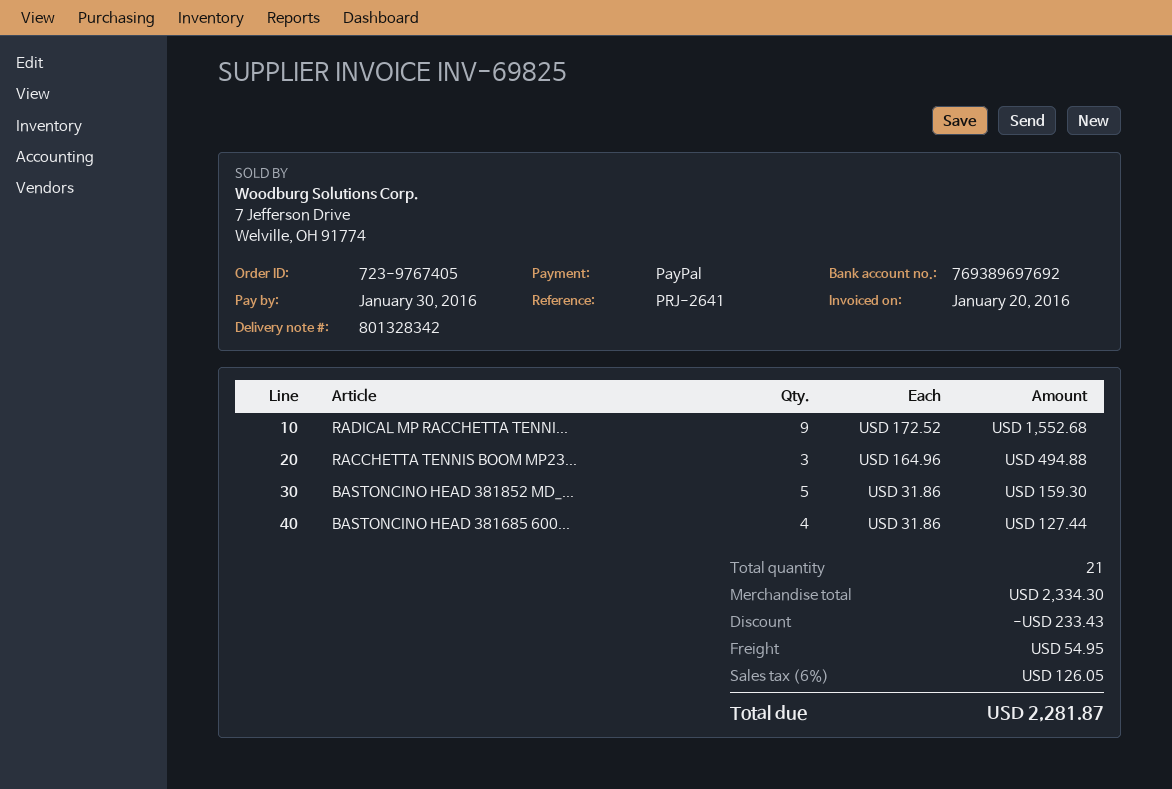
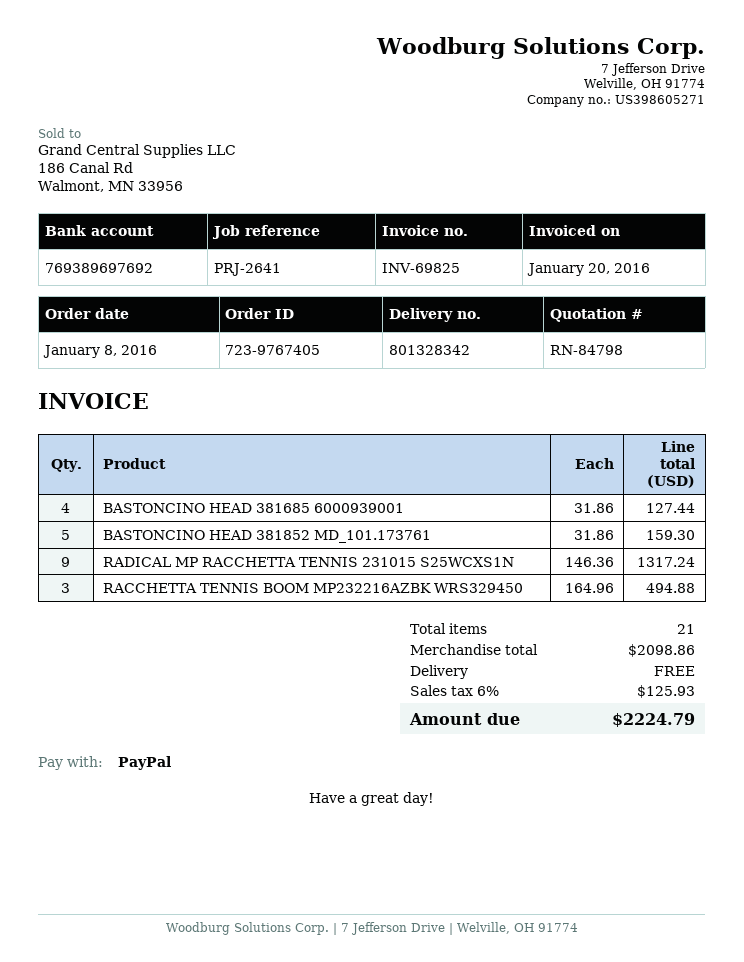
RADICAL MP RACCHETTA TENNI...: 9 x 172.52 = 1552.68 -> 9 x 146.36 = 1317.24
subtotal: 2334.30 -> 2098.86
discount: 233.43 -> none
shipping: 54.95 -> 0.00
tax: 6% = 126.05 -> 6% = 125.93
total: 2281.87 -> 2224.79

